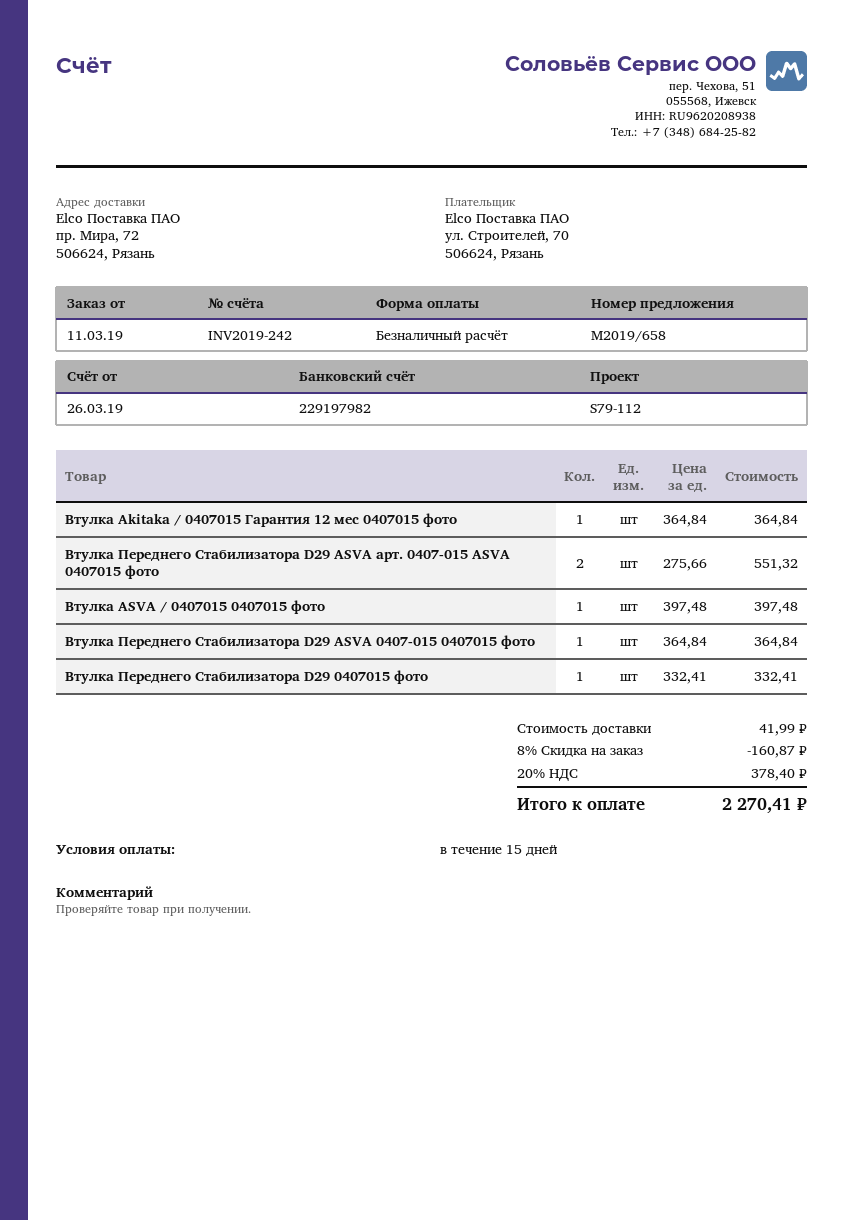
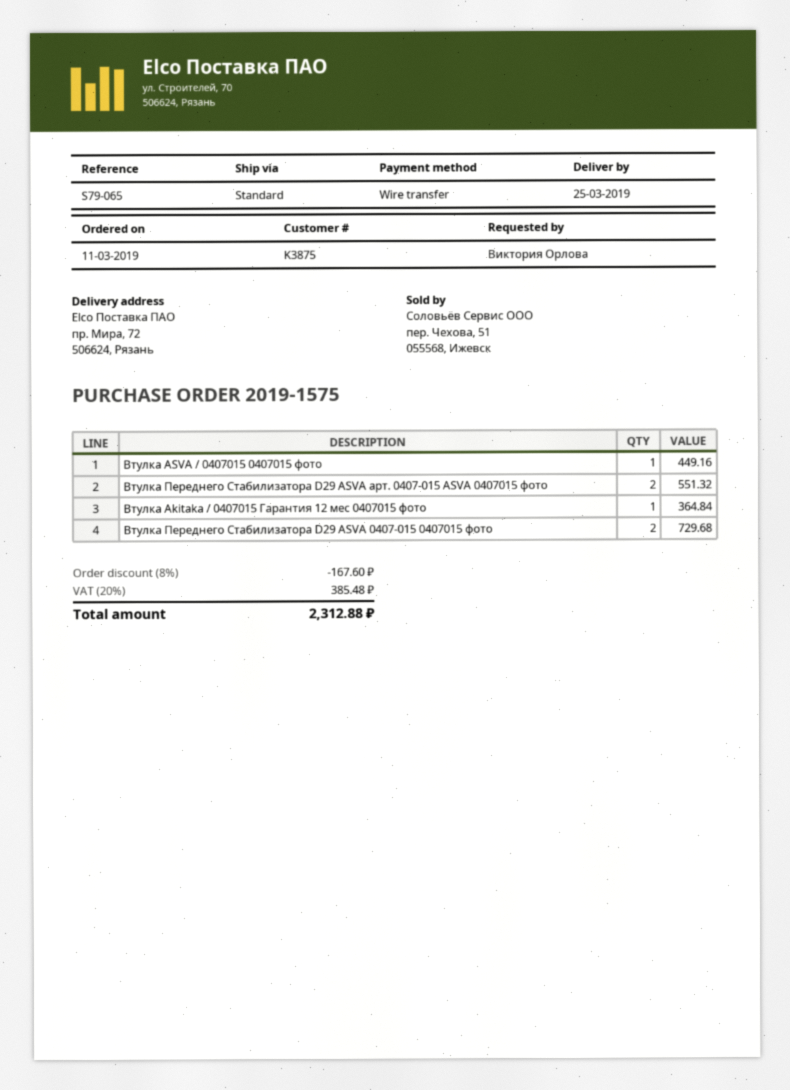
reference: S79-112 -> S79-065
Втулка ASVA / 0407015 0407015 фото: 1 for 397.48 -> 1 for 449.16
Втулка Переднего Стабилизатора D29 ASVA 0407-015 0407015 фото: 1 for 364.84 -> 2 for 729.68
Втулка Переднего Стабилизатора D29 0407015 фото: 1 for 332.41 -> none
discount: 8% = 160.87 -> 8% = 167.60
shipping: 41.99 -> none
tax: 20% = 378.40 -> 20% = 385.48
total: 2270.41 -> 2312.88

